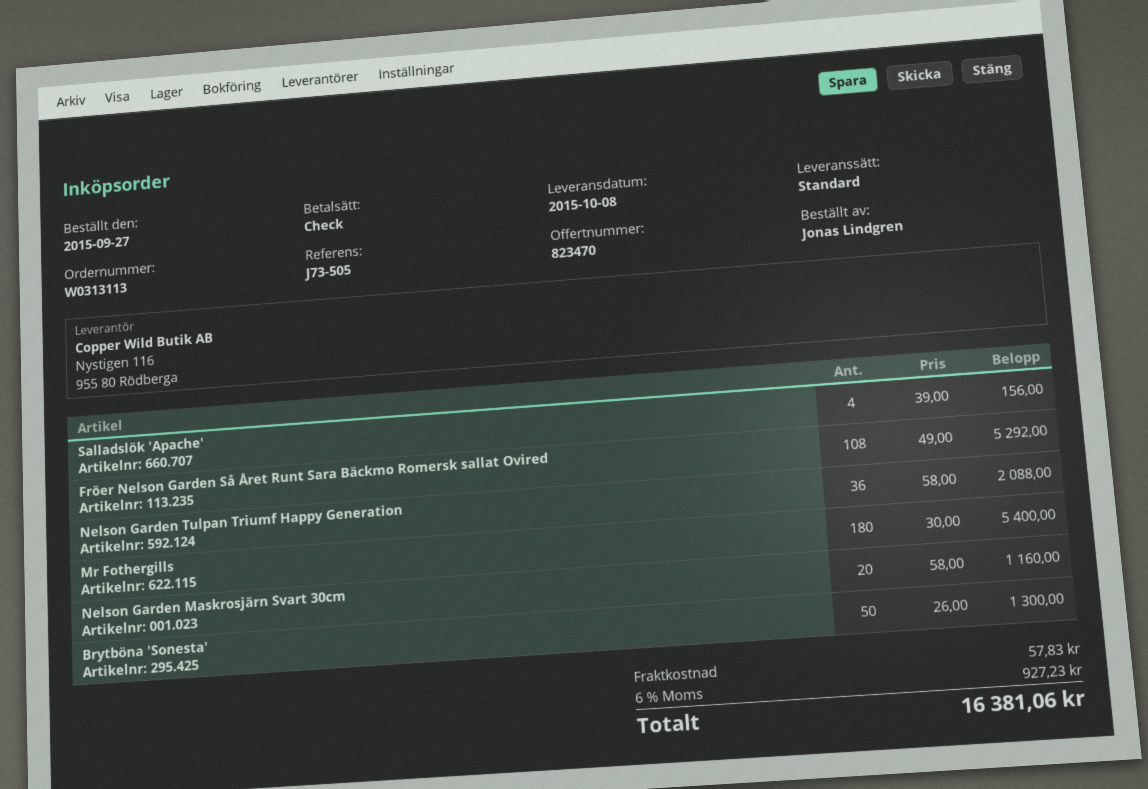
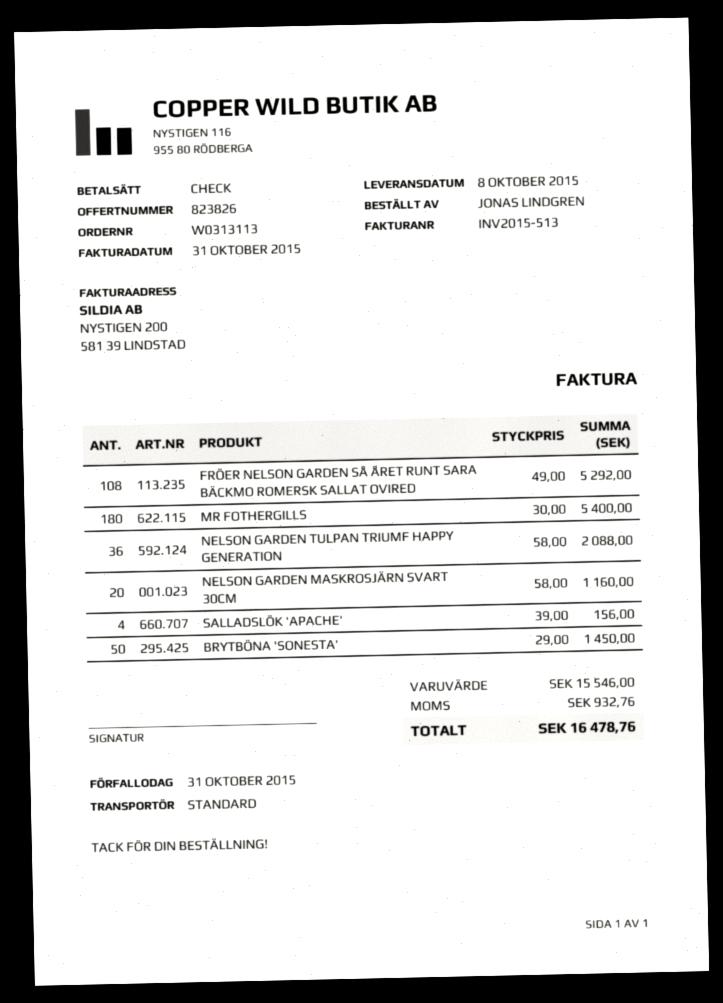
quote number: 823470 -> 823826
Brytböna 'Sonesta': 50 x 26.00 = 1300.00 -> 50 x 29.00 = 1450.00
shipping: 57.83 -> none
tax: 927.23 -> 932.76
total: 16381.06 -> 16478.76

